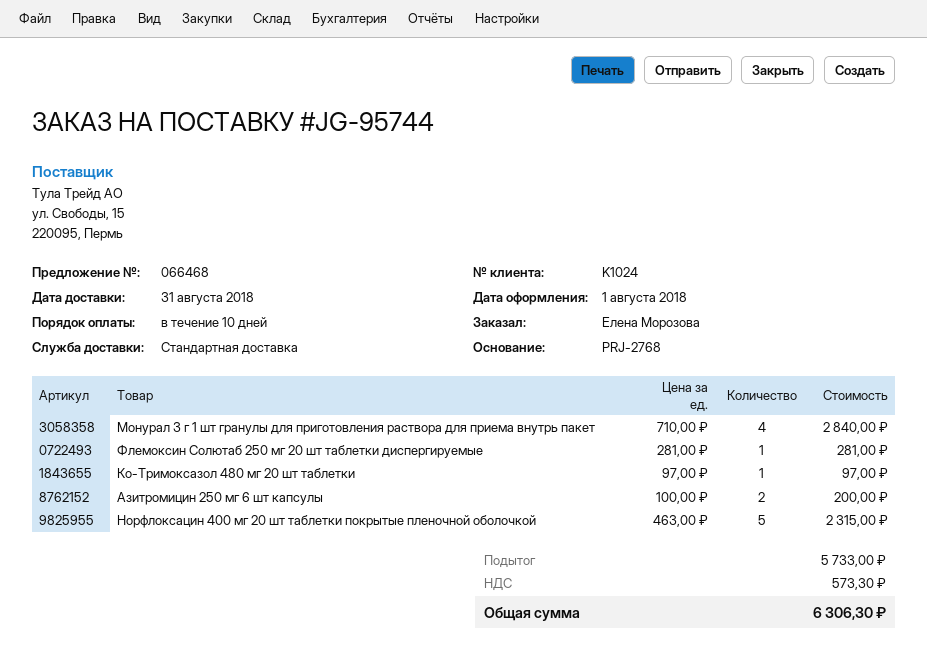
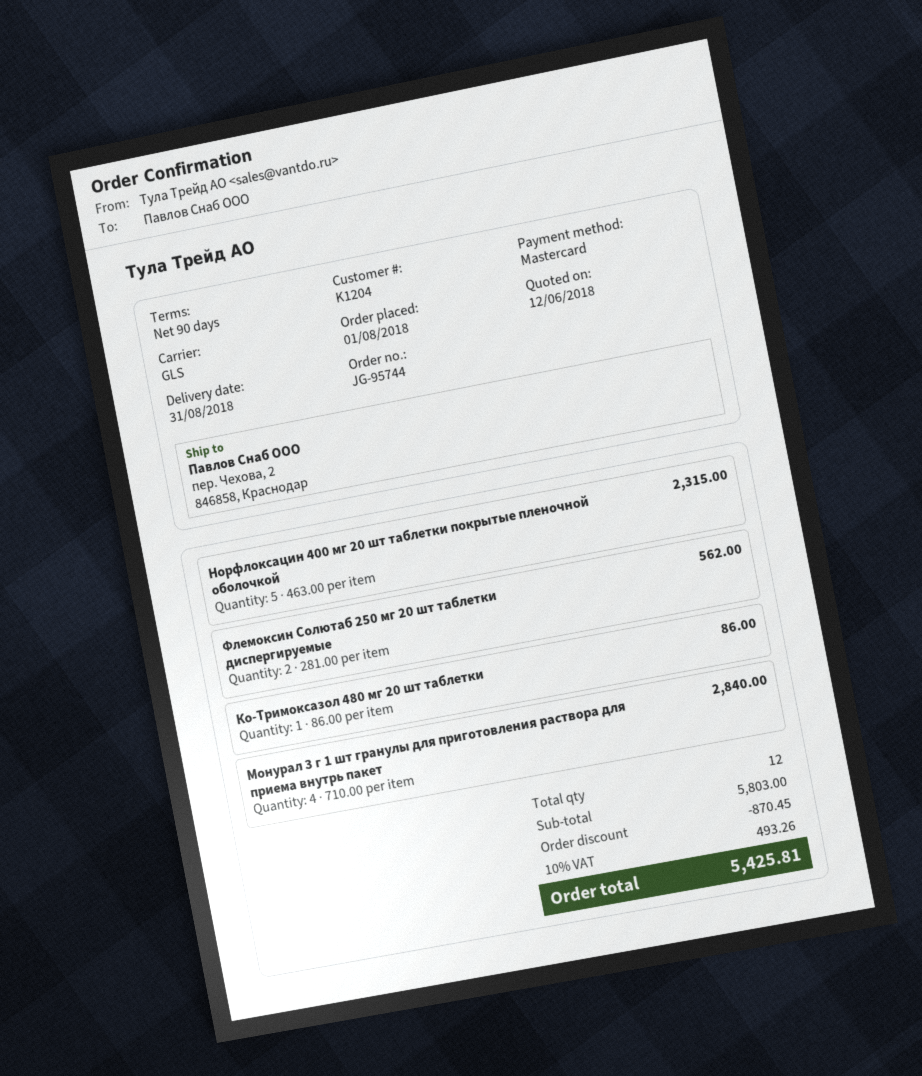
payment terms: 10 days -> 90 days
customer number: K1024 -> K1204
shipping method: standard -> GLS
Флемоксин Солютаб 250 мг 20 шт таблетки диспергируемые: 1 x 281.00 = 281.00 -> 2 x 281.00 = 562.00
Ко-Тримоксазол 480 мг 20 шт таблетки: 1 x 97.00 = 97.00 -> 1 x 86.00 = 86.00
Азитромицин 250 мг 6 шт капсулы: 2 x 100.00 = 200.00 -> none
subtotal: 5733.00 -> 5803.00
discount: none -> 870.45
tax: 573.30 -> 493.26
total: 6306.30 -> 5425.81

